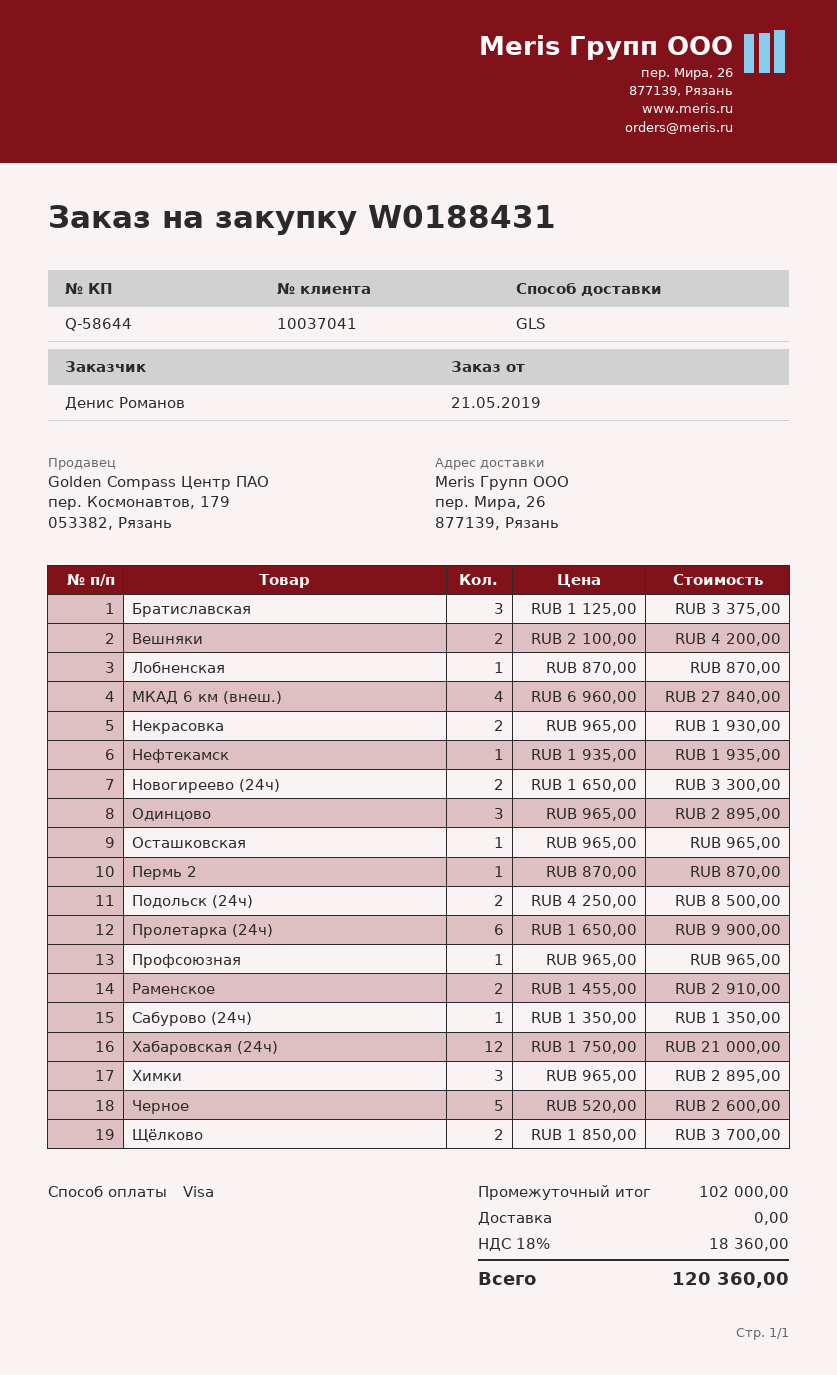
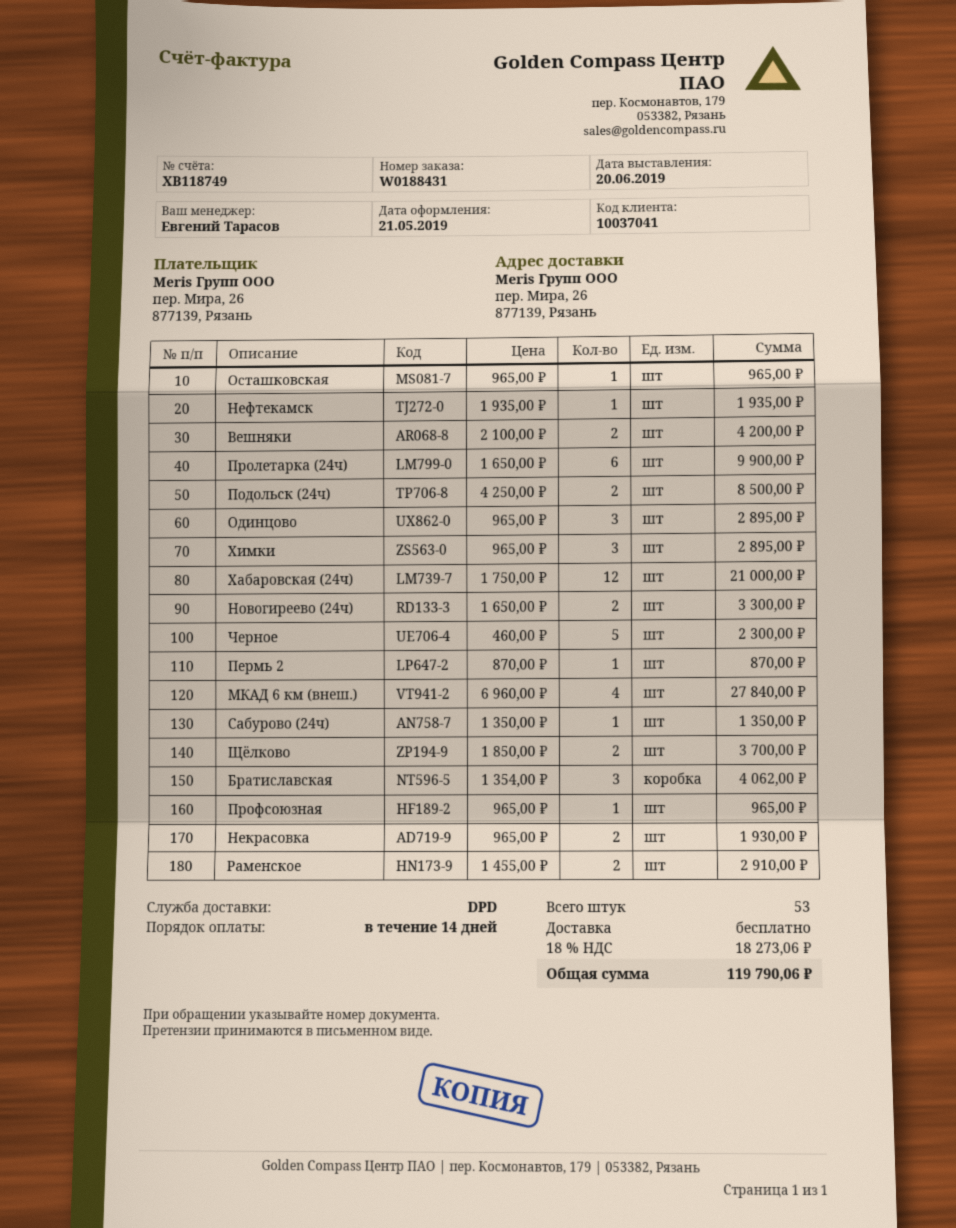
shipping method: GLS -> DPD
Братиславская: 3 x 1125.00 = 3375.00 -> 3 x 1354.00 = 4062.00
Лобненская: 1 x 870.00 = 870.00 -> none
Черное: 5 x 520.00 = 2600.00 -> 5 x 460.00 = 2300.00
tax: 18% = 18360.00 -> 18% = 18273.06
total: 120360.00 -> 119790.06

